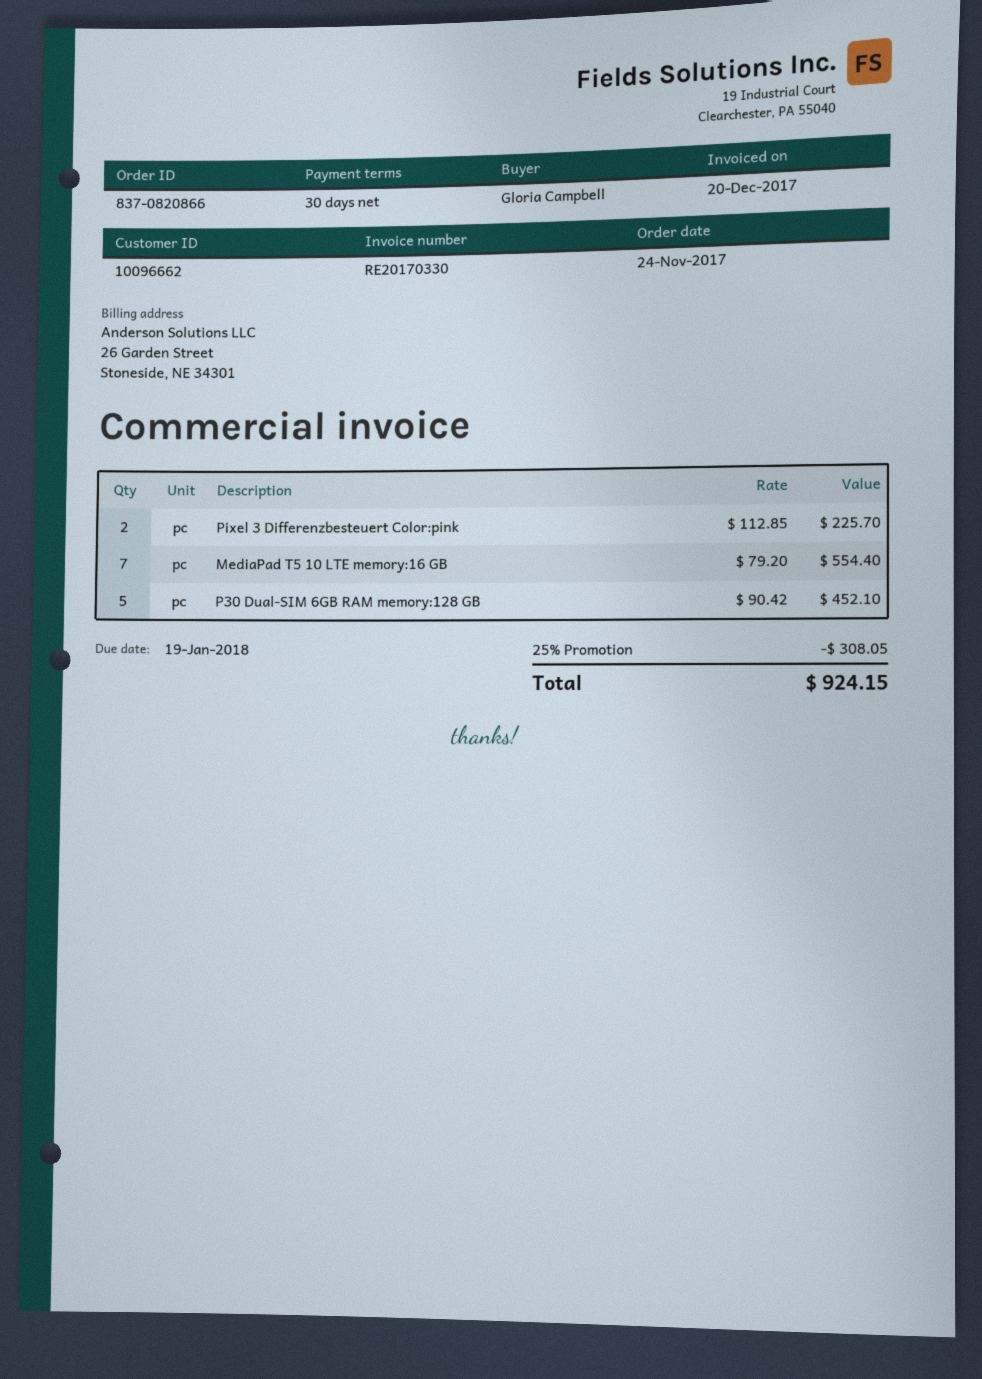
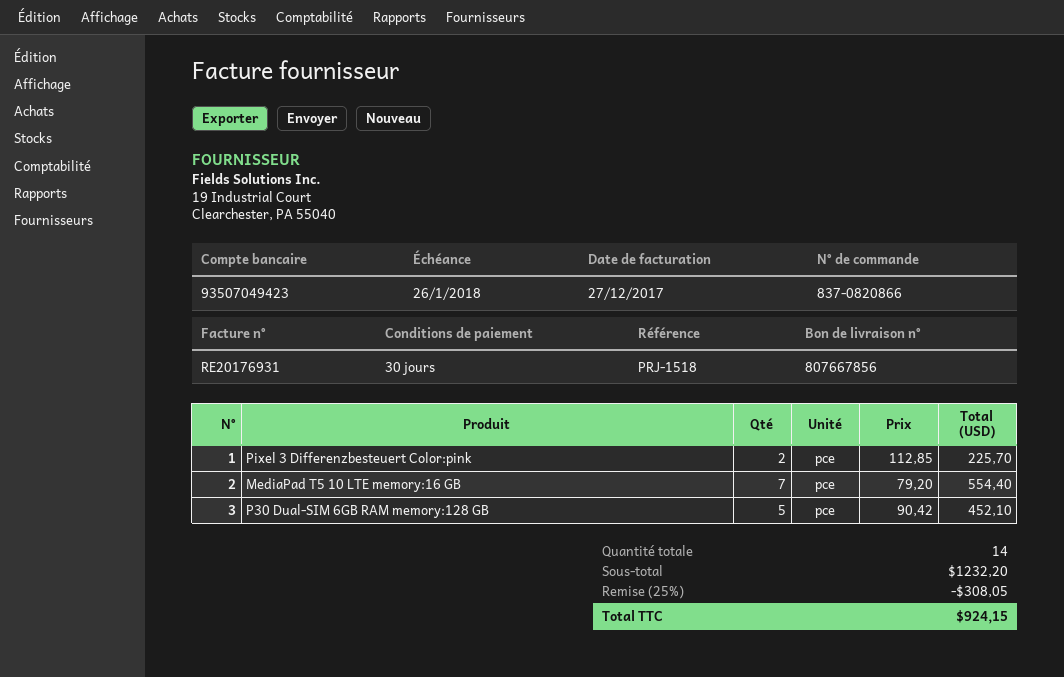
invoice number: RE20170330 -> RE20176931
invoice date: 2017-12-20 -> 2017-12-27
due date: 2018-01-19 -> 2018-01-26

